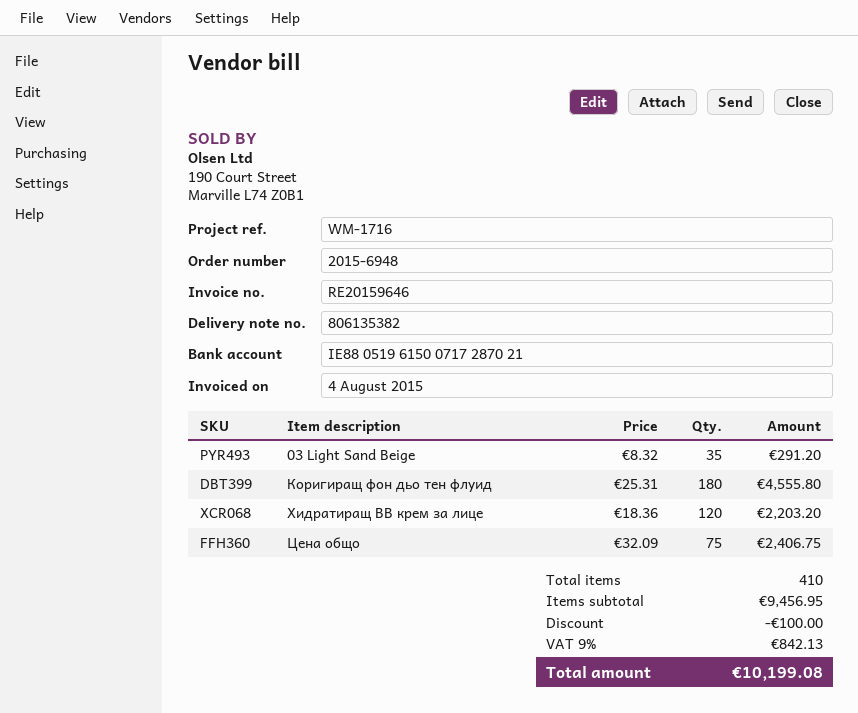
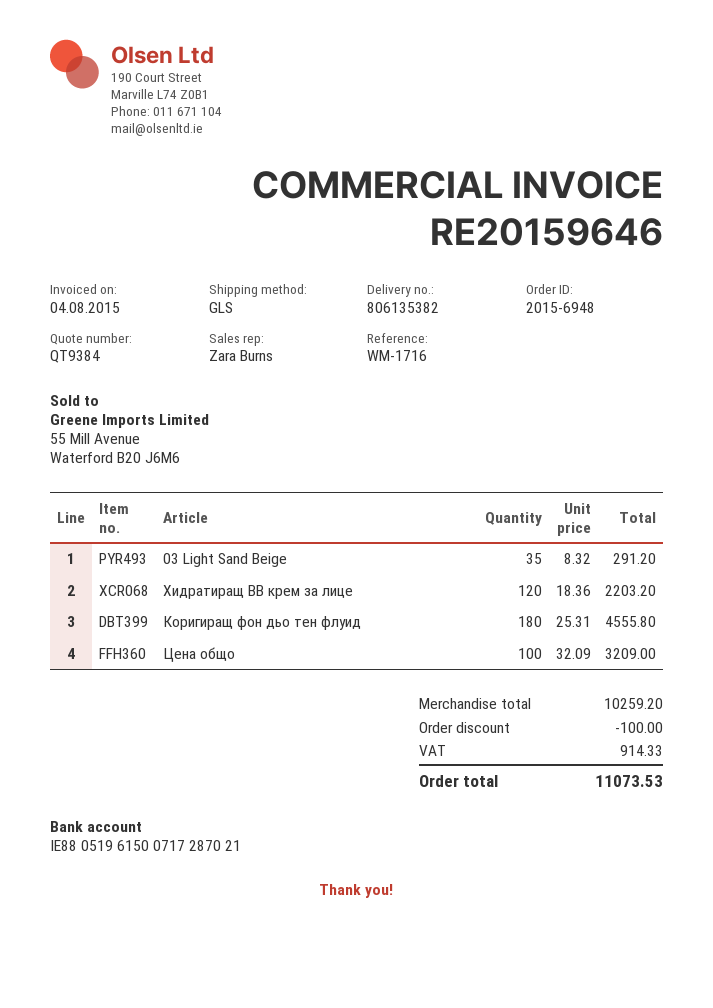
Цена общо: 75 x 32.09 = 2406.75 -> 100 x 32.09 = 3209.00
subtotal: 9456.95 -> 10259.20
tax: 842.13 -> 914.33
total: 10199.08 -> 11073.53

